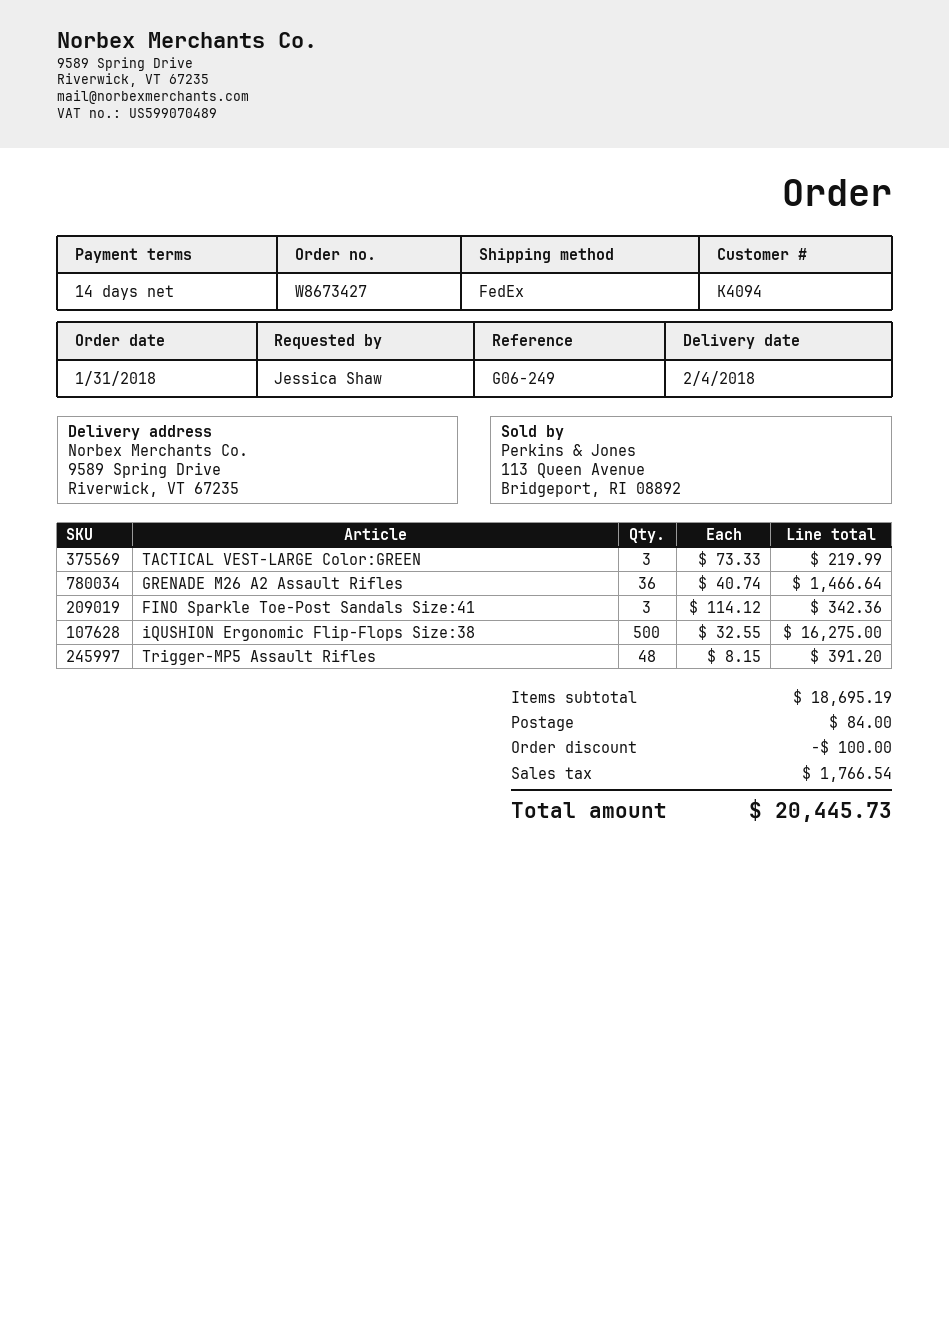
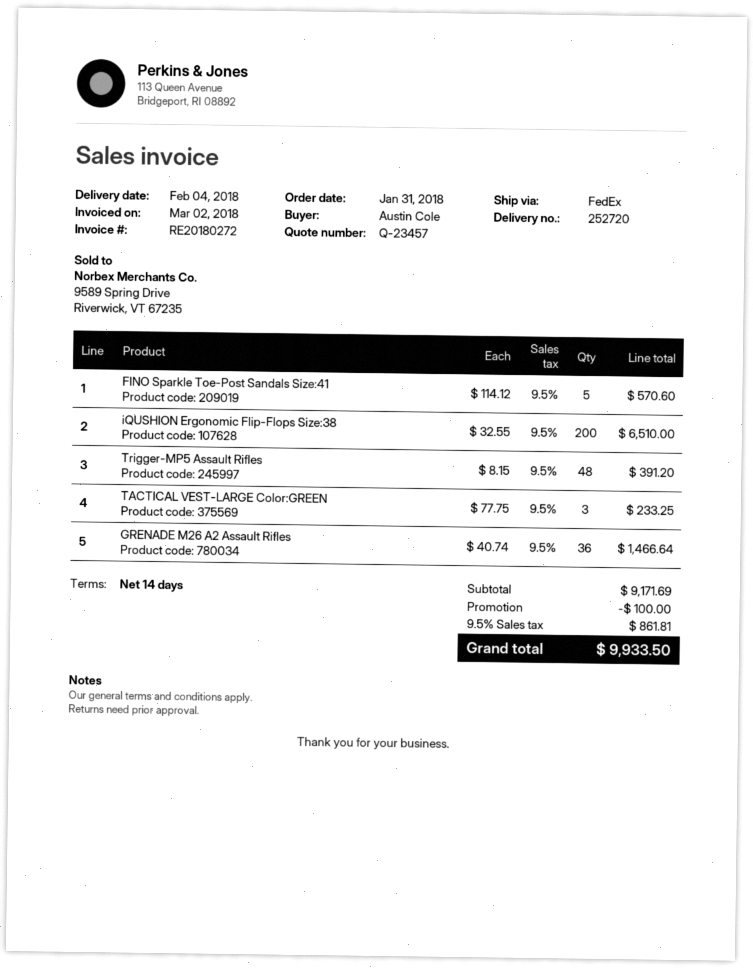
ordered by: Jessica Shaw -> Austin Cole
TACTICAL VEST-LARGE Color:GREEN: 3 x 73.33 = 219.99 -> 3 x 77.75 = 233.25
FINO Sparkle Toe-Post Sandals Size:41: 3 x 114.12 = 342.36 -> 5 x 114.12 = 570.60
iQUSHION Ergonomic Flip-Flops Size:38: 500 x 32.55 = 16275.00 -> 200 x 32.55 = 6510.00
subtotal: 18695.19 -> 9171.69
shipping: 84.00 -> none
tax: 1766.54 -> 861.81
total: 20445.73 -> 9933.50

